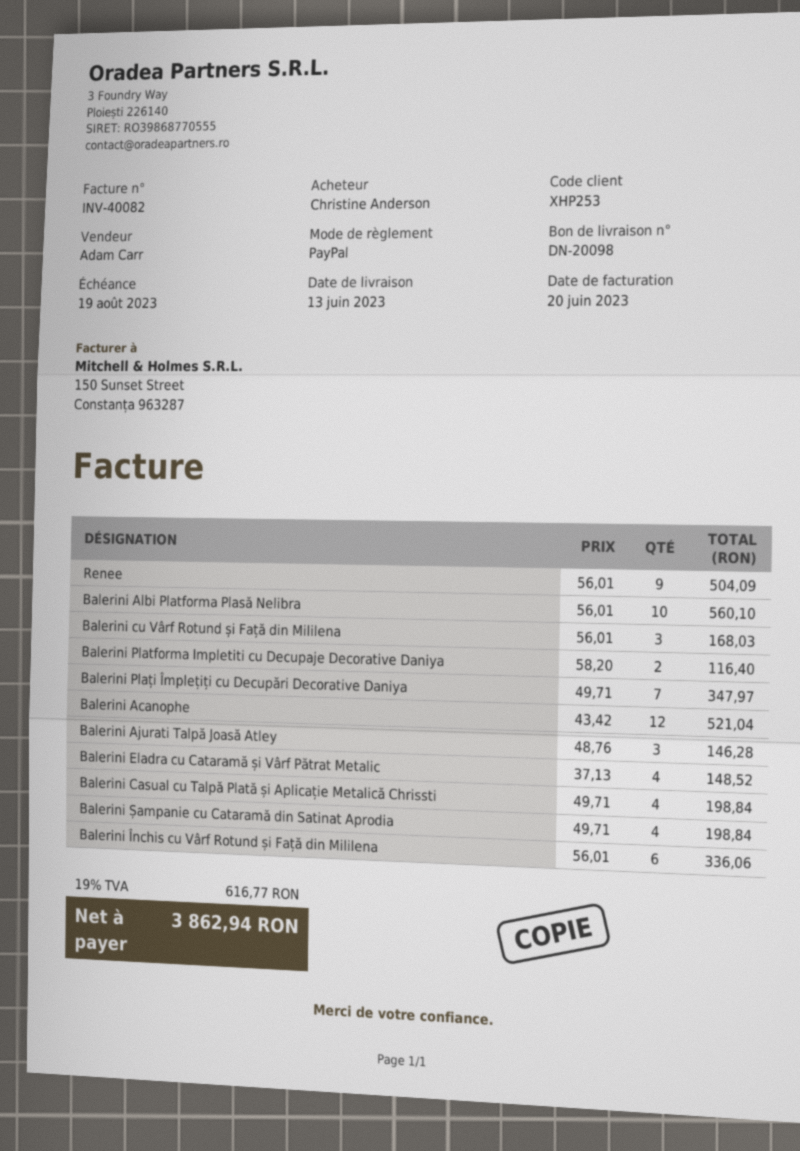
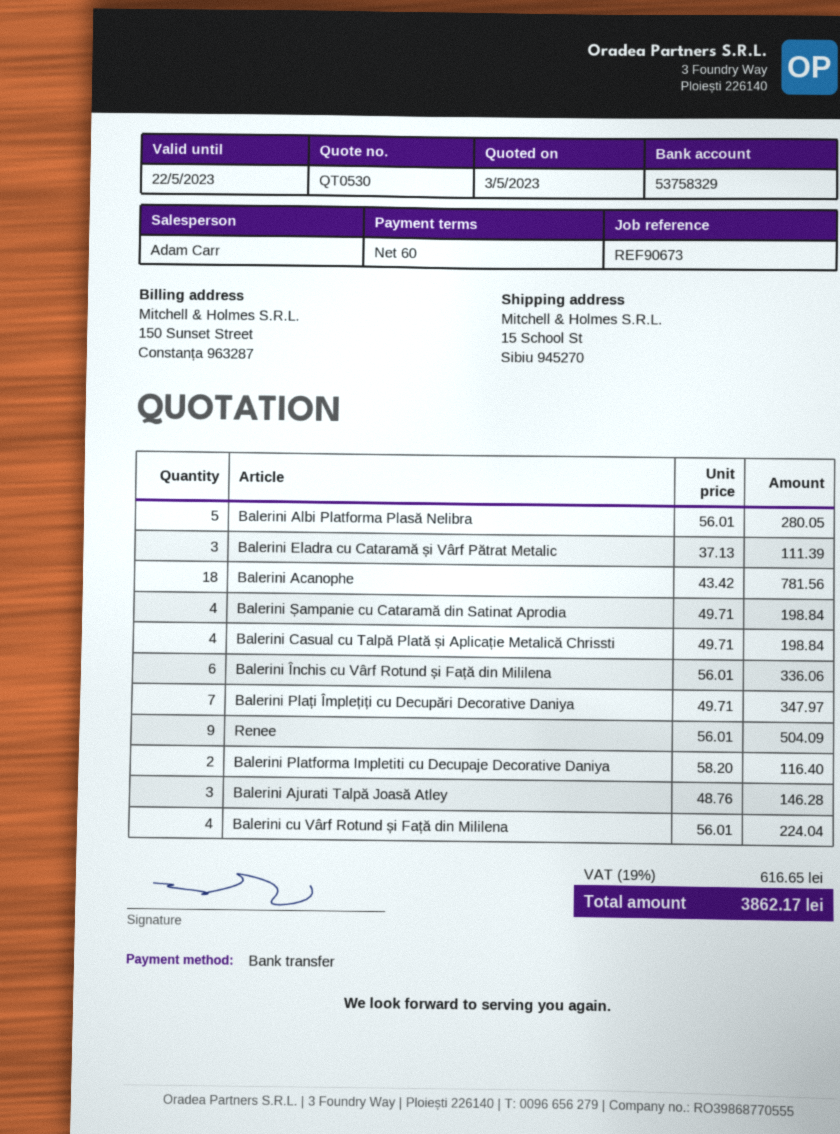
payment method: PayPal -> bank transfer
Balerini Albi Platforma Plasă Nelibra: 10 x 56.01 = 560.10 -> 5 x 56.01 = 280.05
Balerini cu Vârf Rotund și Față din Mililena: 3 x 56.01 = 168.03 -> 4 x 56.01 = 224.04
Balerini Acanophe: 12 x 43.42 = 521.04 -> 18 x 43.42 = 781.56
Balerini Eladra cu Cataramă și Vârf Pătrat Metalic: 4 x 37.13 = 148.52 -> 3 x 37.13 = 111.39
tax: 19% = 616.77 -> 19% = 616.65
total: 3862.94 -> 3862.17

